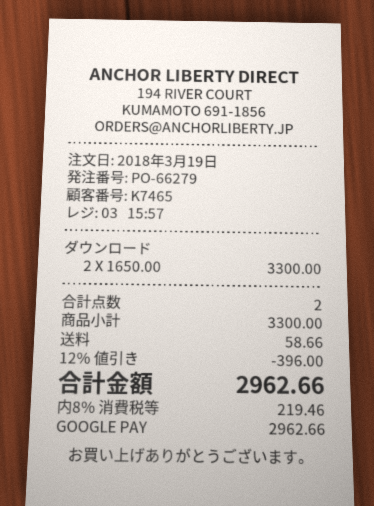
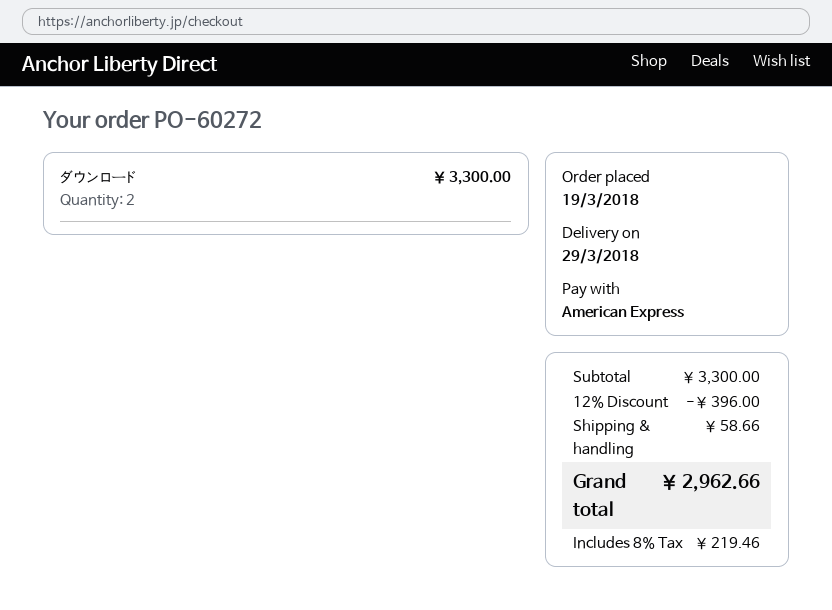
order number: PO-66279 -> PO-60272
payment method: Google Pay -> American Express

